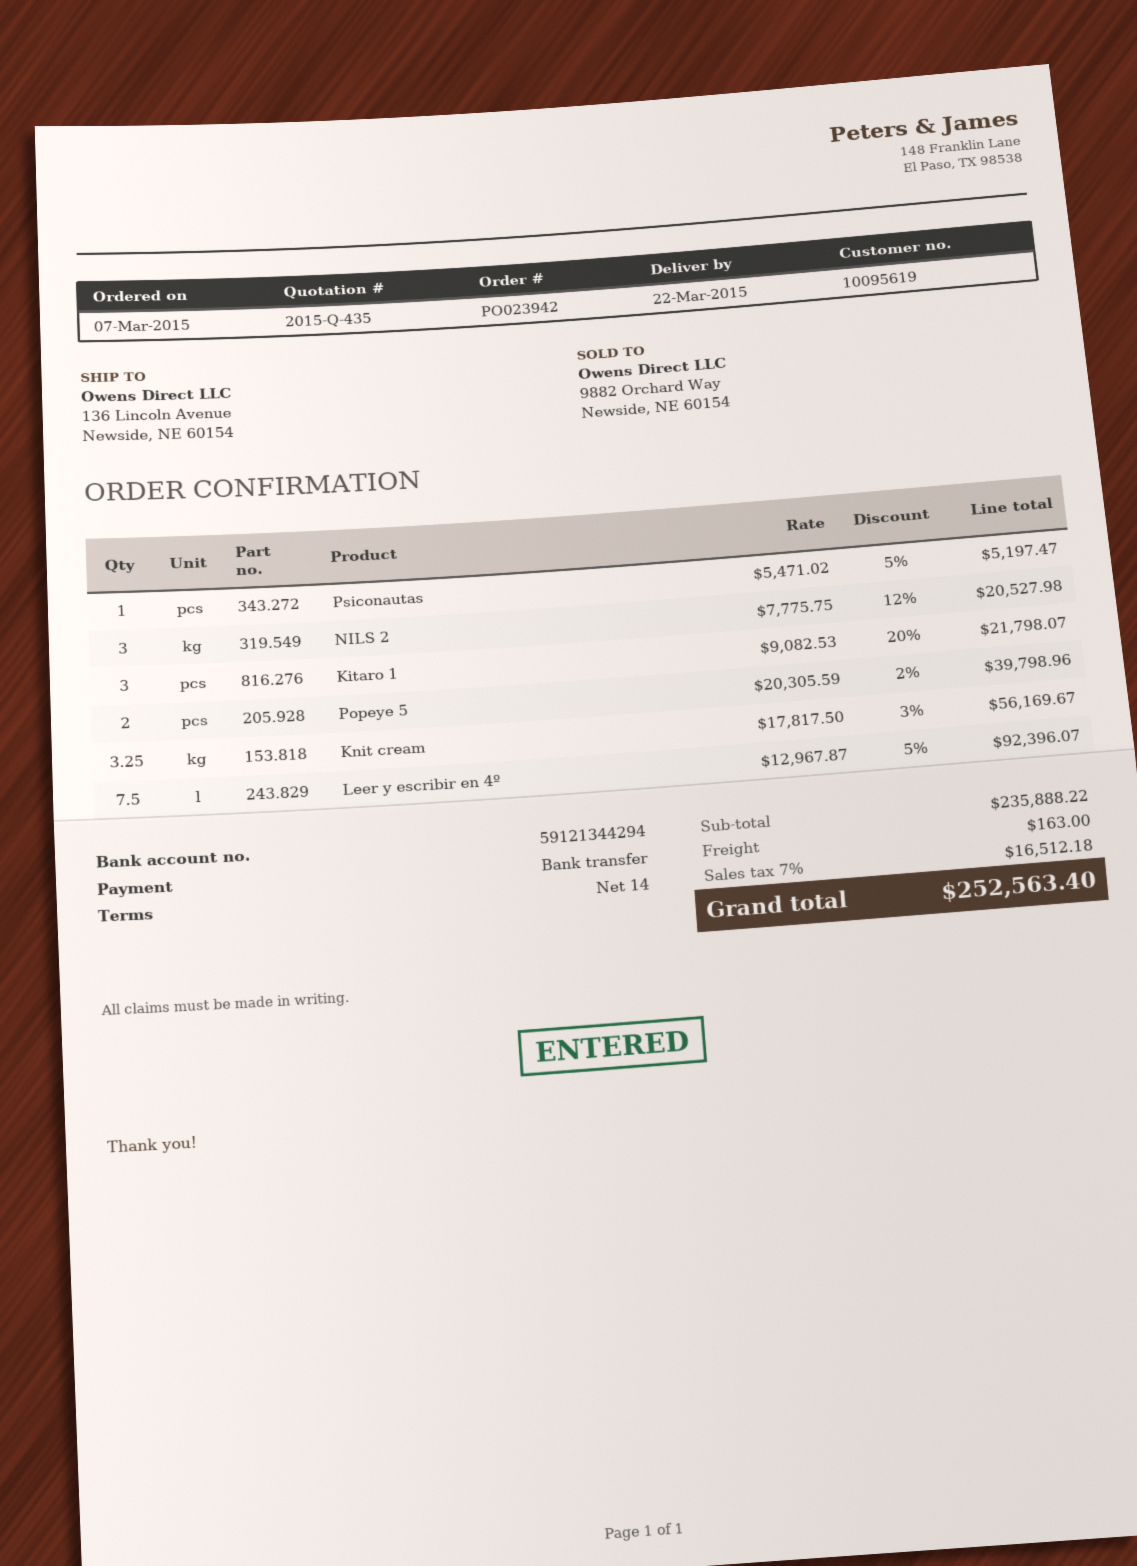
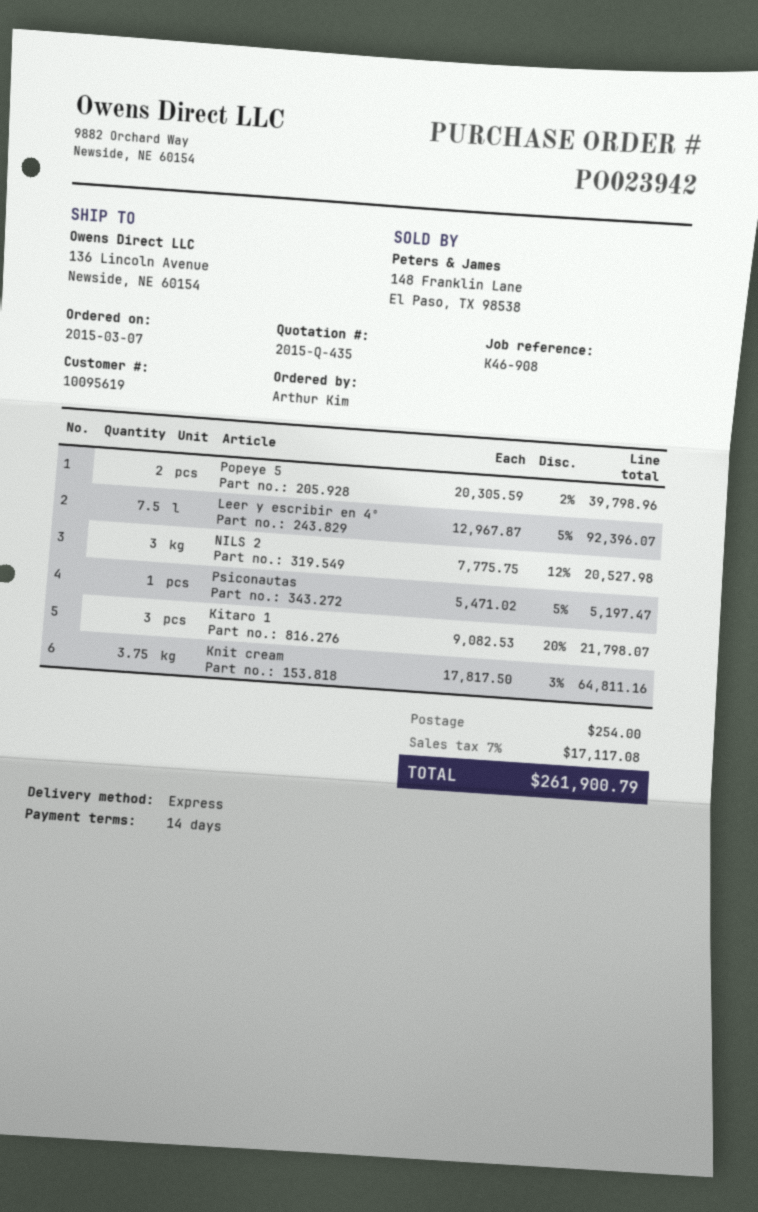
Knit cream: 3.25 x 17817.50 - 3% = 56169.67 -> 3.75 x 17817.50 - 3% = 64811.16
shipping: 163.00 -> 254.00
tax: 7% = 16512.18 -> 7% = 17117.08
total: 252563.40 -> 261900.79

